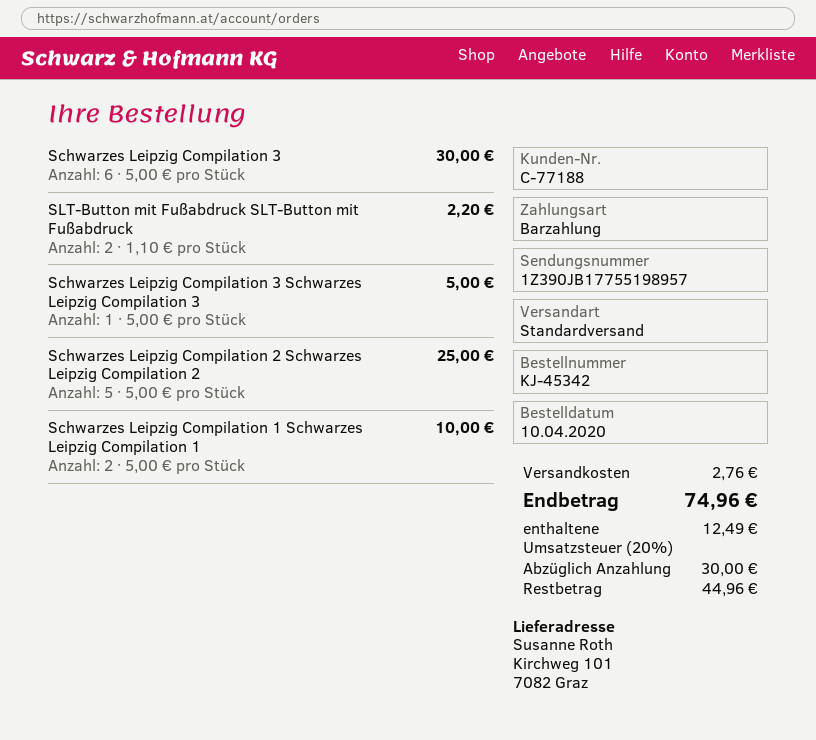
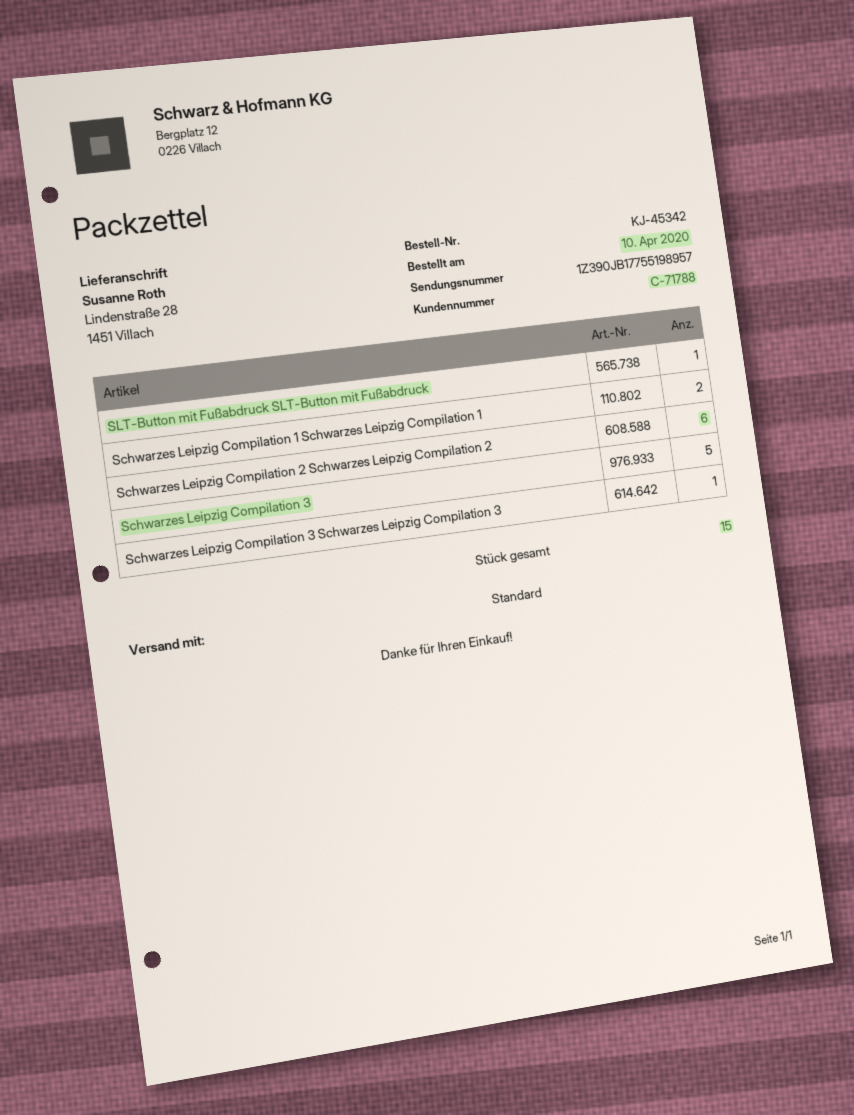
customer number: C-77188 -> C-71788
ship to: Kirchweg 101, 7082 Graz -> Lindenstraße 28, 1451 Villach
Schwarzes Leipzig Compilation 3: 6 -> 5
SLT-Button mit Fußabdruck SLT-Button mit Fußabdruck: 2 -> 1
Schwarzes Leipzig Compilation 2 Schwarzes Leipzig Compilation 2: 5 -> 6

